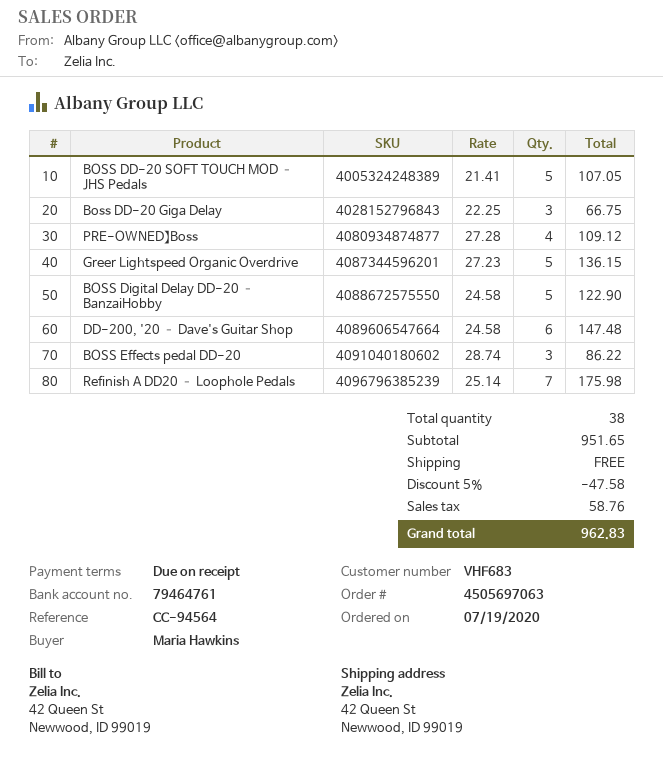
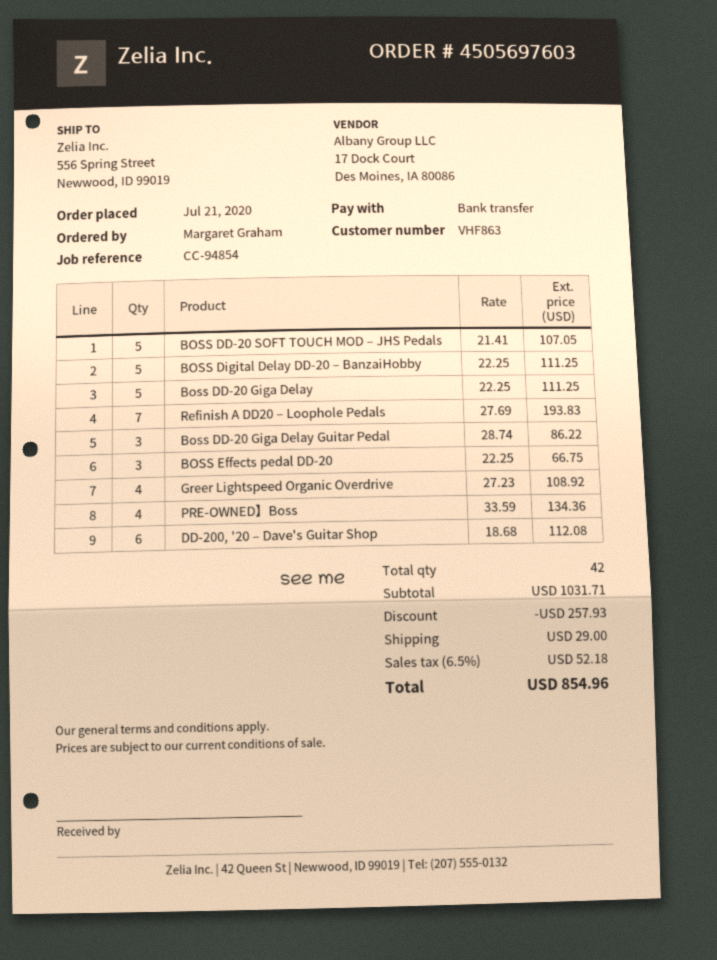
order number: 4505697063 -> 4505697603
order date: 2020-07-19 -> 2020-07-21
customer number: VHF683 -> VHF863
reference: CC-94564 -> CC-94854
ordered by: Maria Hawkins -> Margaret Graham
ship to: 42 Queen St, Newwood, ID 99019 -> 556 Spring Street, Newwood, ID 99019
Boss DD-20 Giga Delay: 3 x 22.25 = 66.75 -> 5 x 22.25 = 111.25
PRE-OWNED】Boss: 4 x 27.28 = 109.12 -> 4 x 33.59 = 134.36
Greer Lightspeed Organic Overdrive: 5 x 27.23 = 136.15 -> 4 x 27.23 = 108.92
BOSS Digital Delay DD-20 – BanzaiHobby: 5 x 24.58 = 122.90 -> 5 x 22.25 = 111.25
DD-200, '20 – Dave's Guitar Shop: 6 x 24.58 = 147.48 -> 6 x 18.68 = 112.08
BOSS Effects pedal DD-20: 3 x 28.74 = 86.22 -> 3 x 22.25 = 66.75
Refinish A DD20 – Loophole Pedals: 7 x 25.14 = 175.98 -> 7 x 27.69 = 193.83
Boss DD-20 Giga Delay Guitar Pedal: none -> 3 x 28.74 = 86.22
total quantity: 38 -> 42
subtotal: 951.65 -> 1031.71
discount: 47.58 -> 257.93
shipping: 0.00 -> 29.00
tax: 58.76 -> 52.18
total: 962.83 -> 854.96

